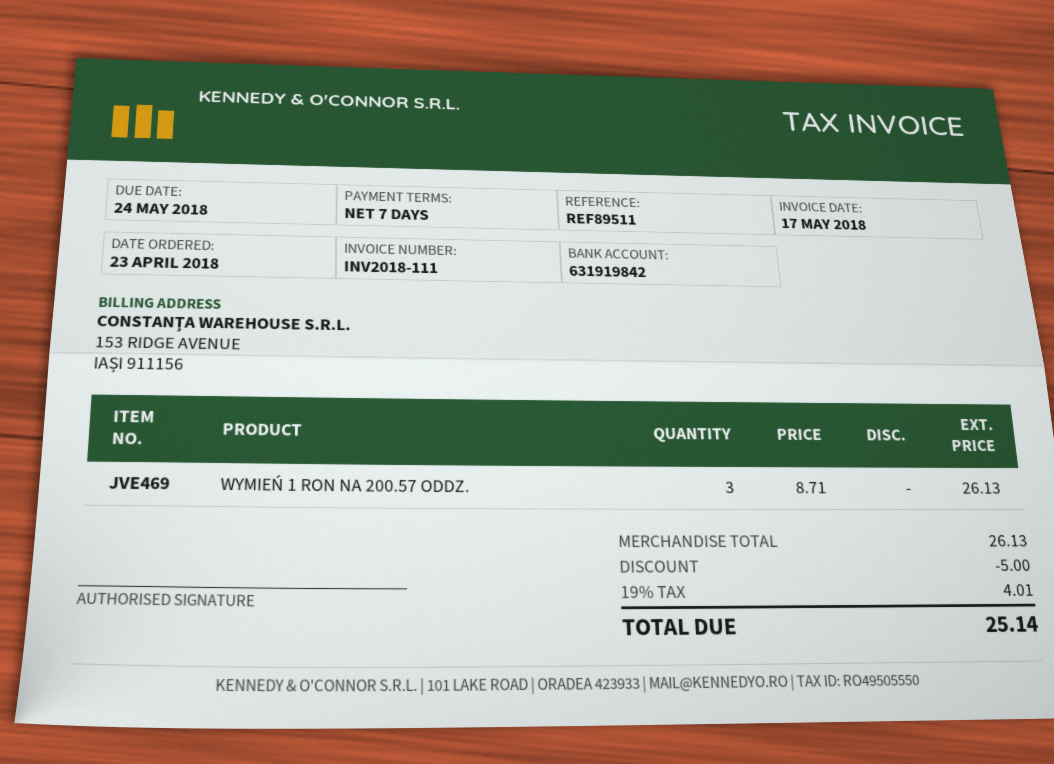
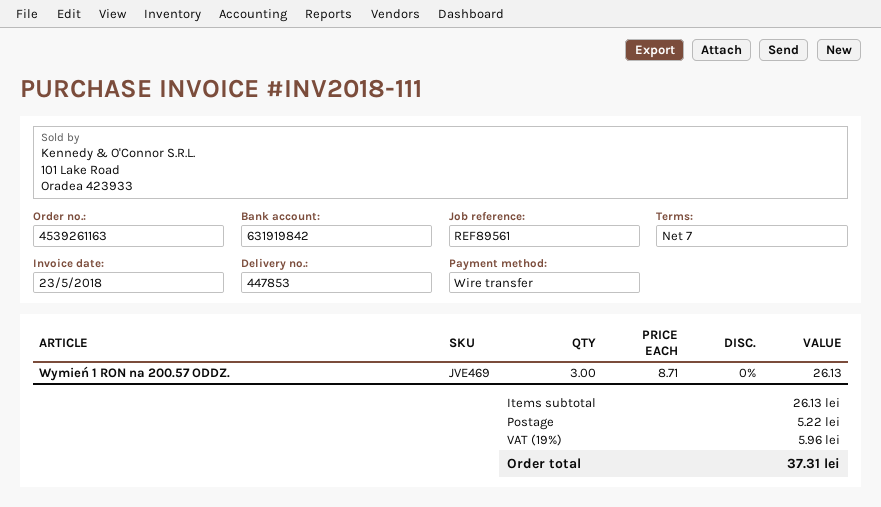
invoice date: 2018-05-17 -> 2018-05-23
reference: REF89511 -> REF89561
discount: 5.00 -> none
shipping: none -> 5.22
tax: 19% = 4.01 -> 19% = 5.96
total: 25.14 -> 37.31

